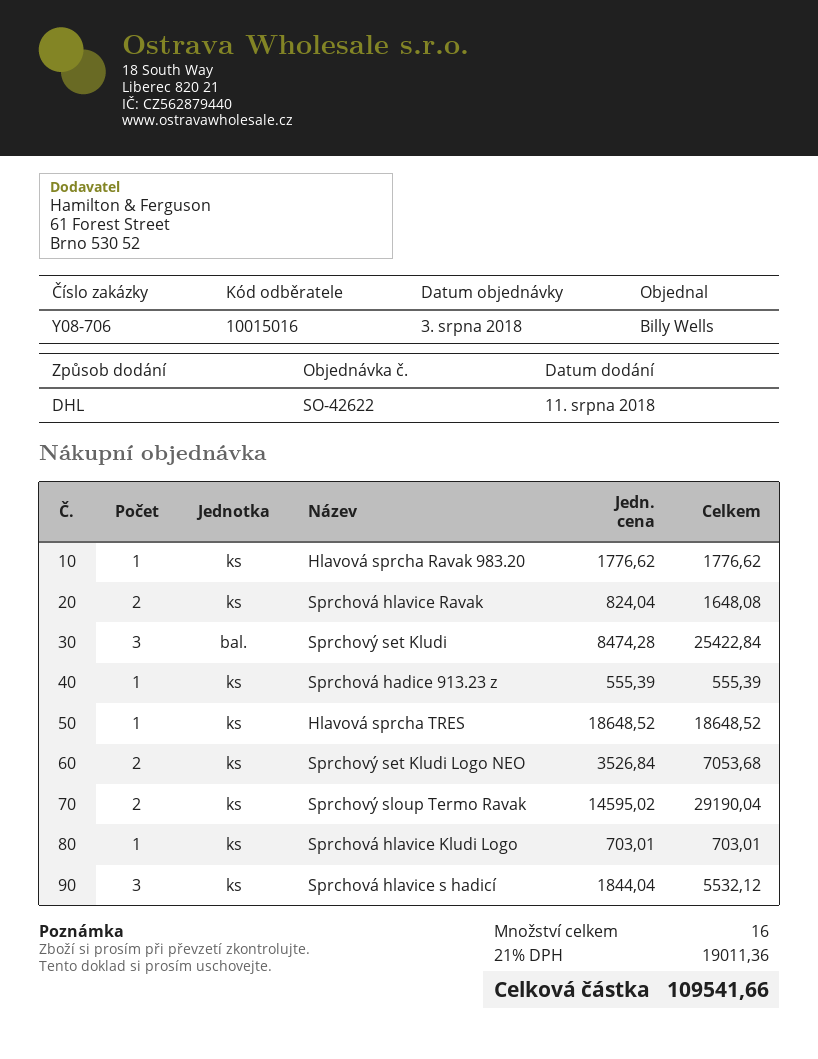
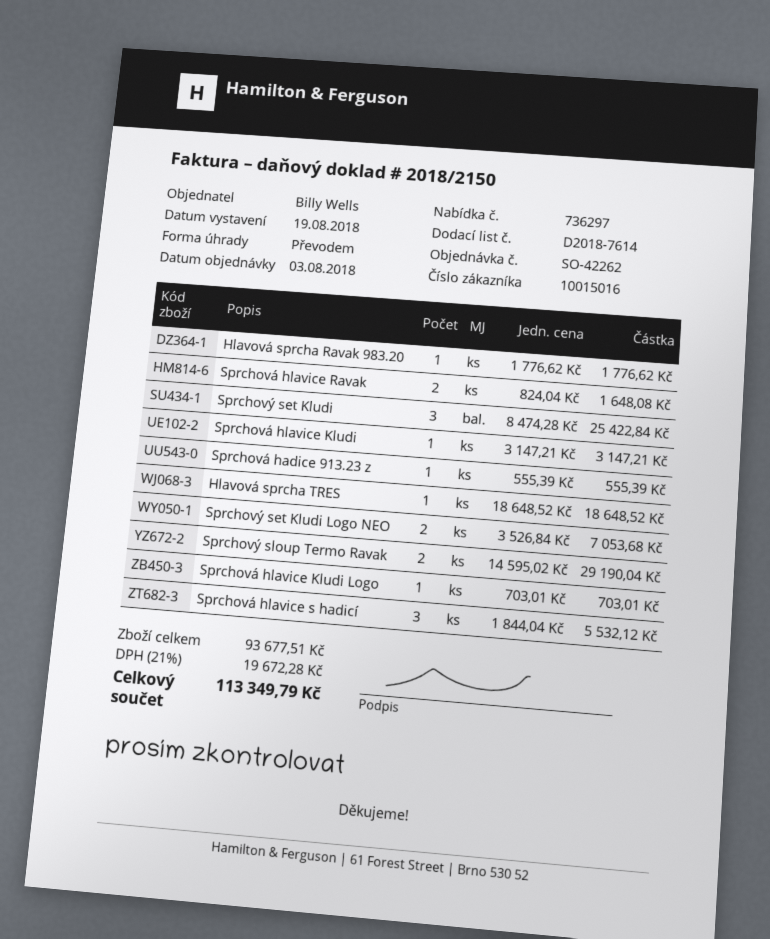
order number: SO-42622 -> SO-42262
Sprchová hlavice Kludi: none -> 1 x 3147.21 = 3147.21
tax: 21% = 19011.36 -> 21% = 19672.28
total: 109541.66 -> 113349.79

